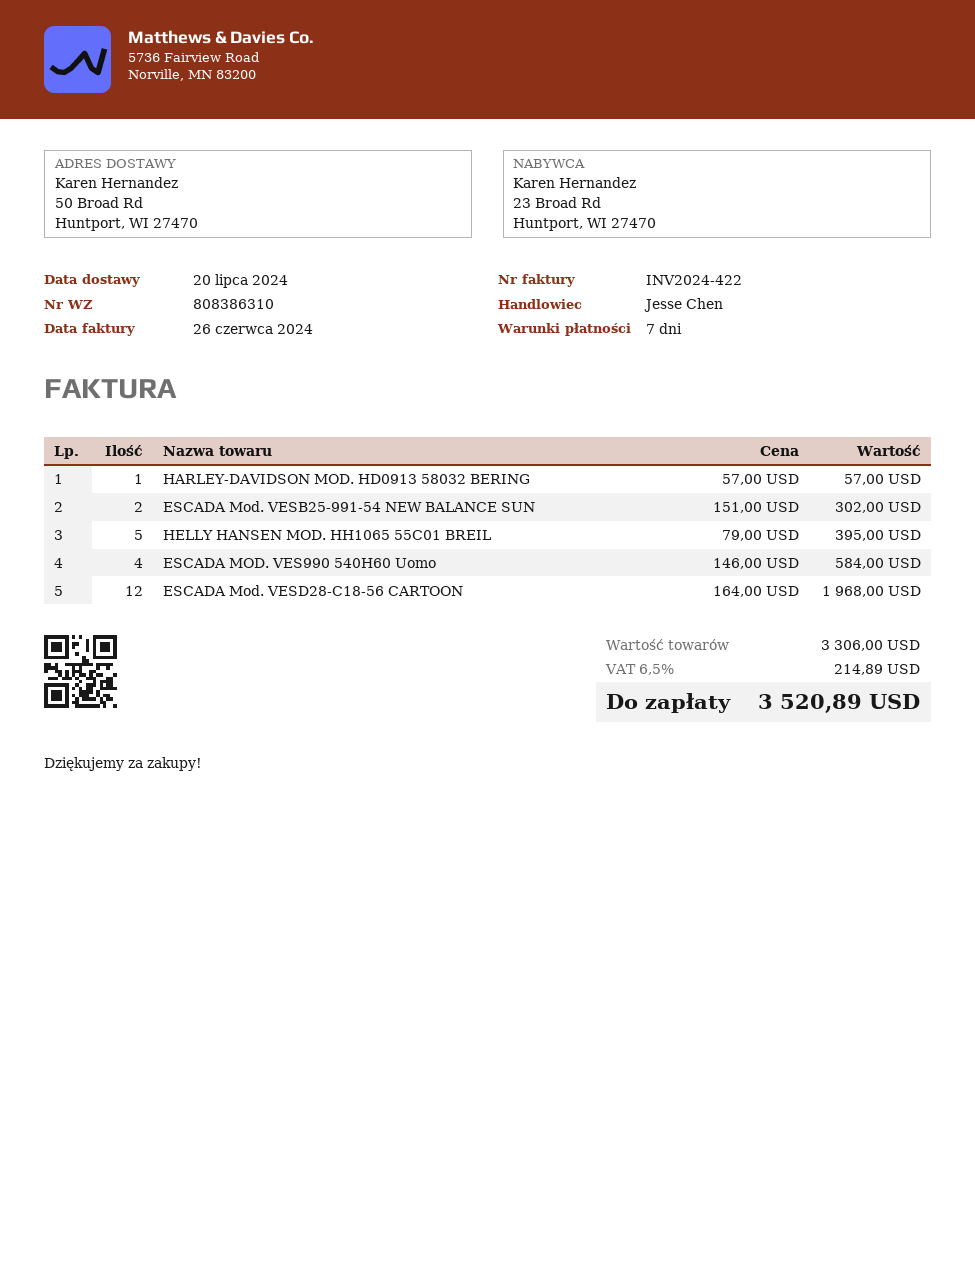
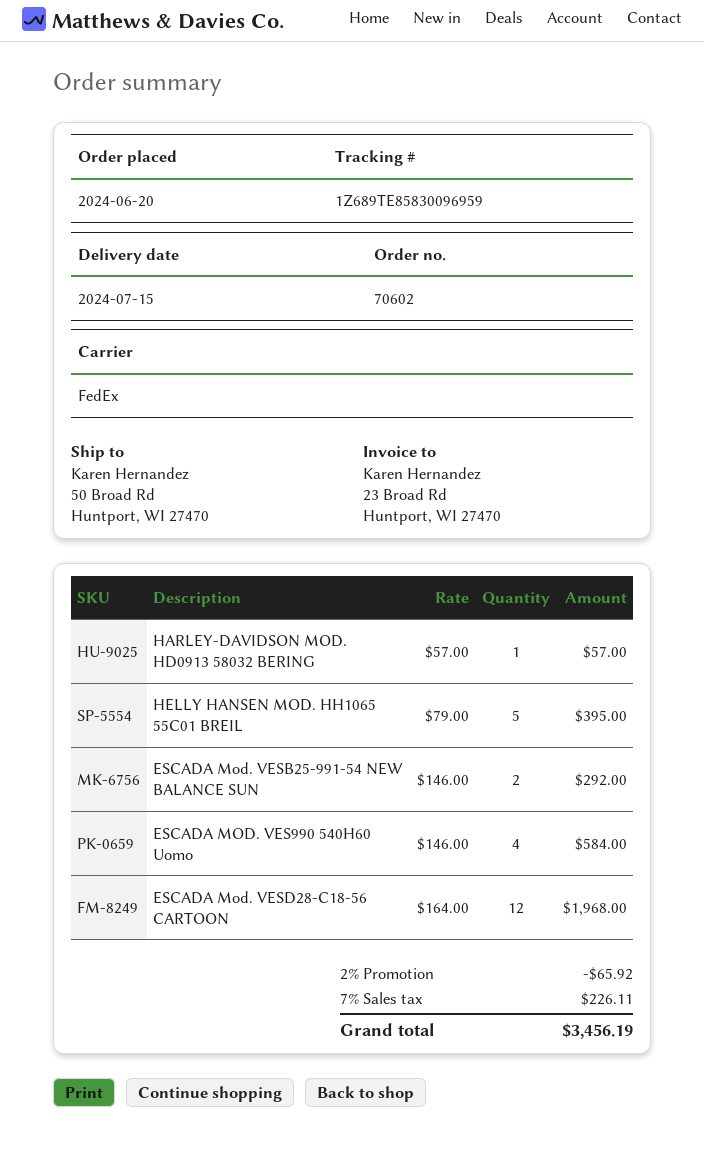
delivery date: 2024-07-20 -> 2024-07-15
ESCADA Mod. VESB25-991-54 NEW BALANCE SUN: 2 x 151.00 = 302.00 -> 2 x 146.00 = 292.00
discount: none -> 2% = 65.92
tax: 6.5% = 214.89 -> 7% = 226.11
total: 3520.89 -> 3456.19

